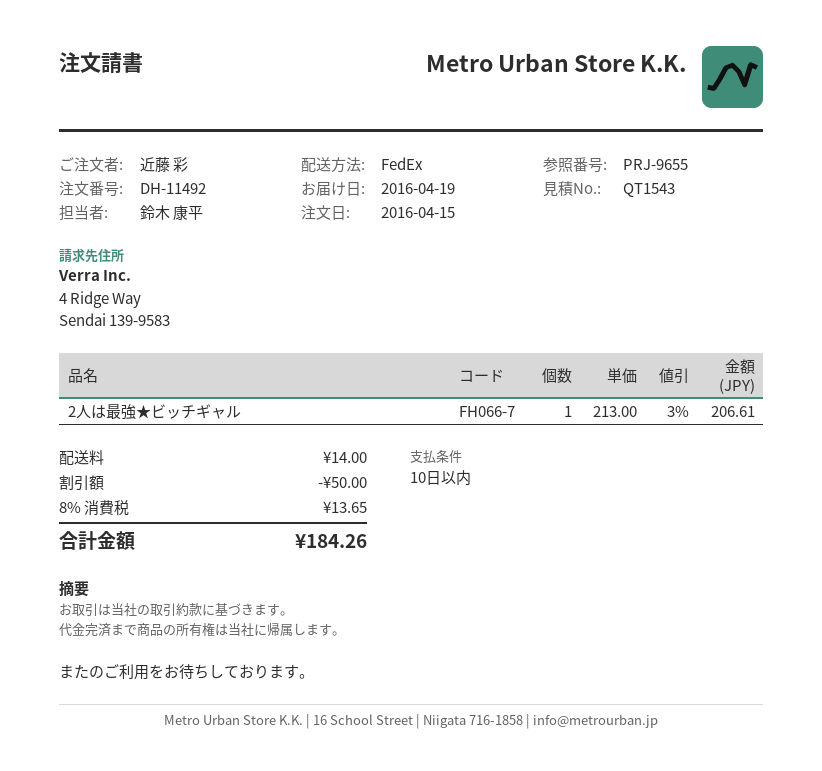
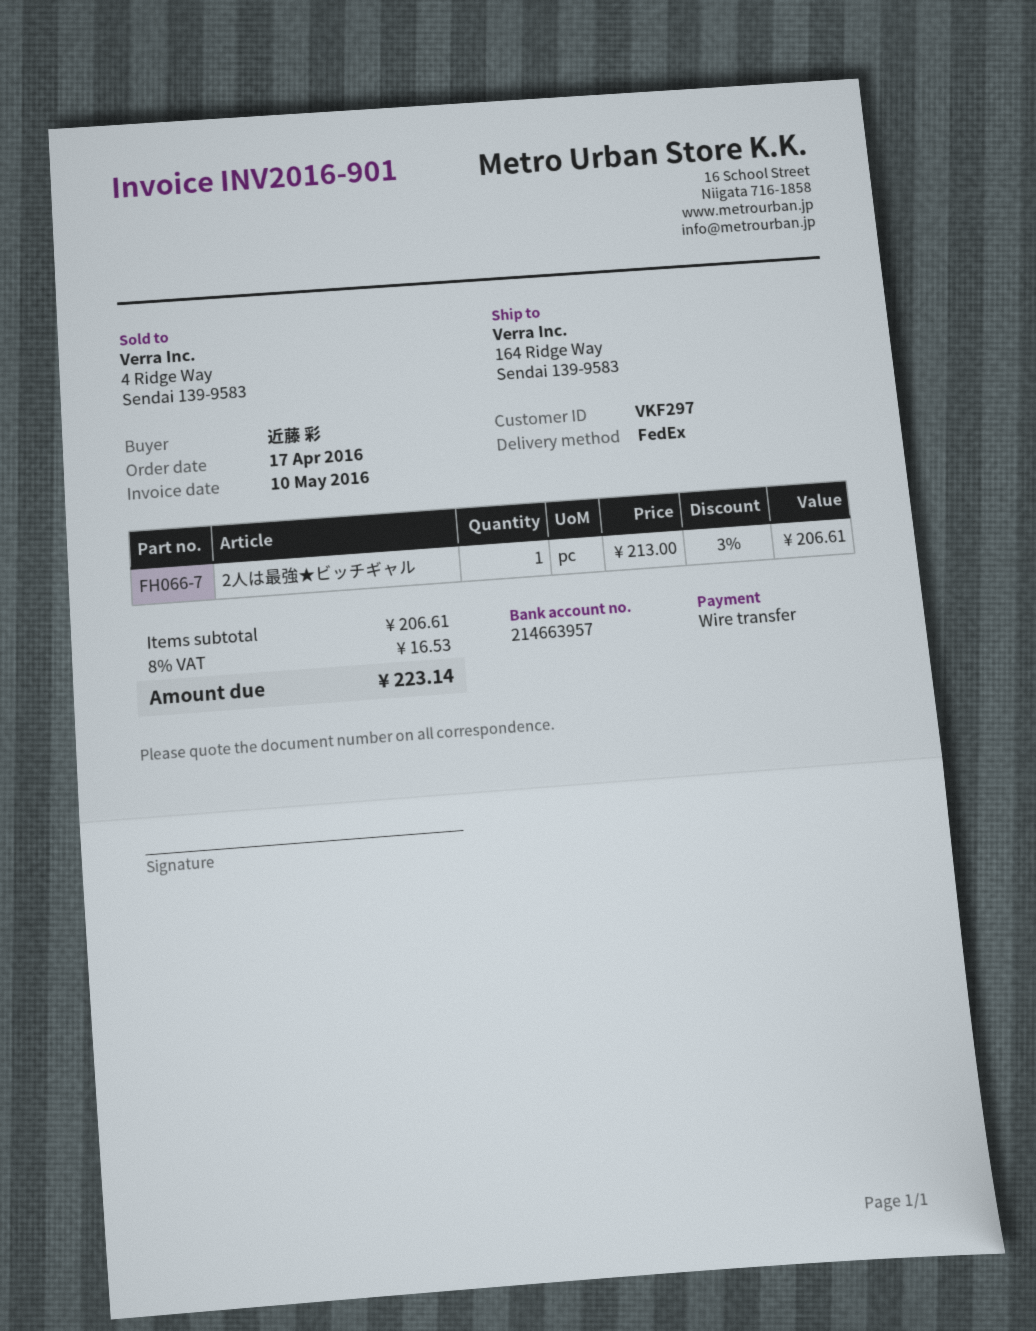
order date: 2016-04-15 -> 2016-04-17
discount: 50.00 -> none
shipping: 14.00 -> none
tax: 8% = 13.65 -> 8% = 16.53
total: 184.26 -> 223.14

